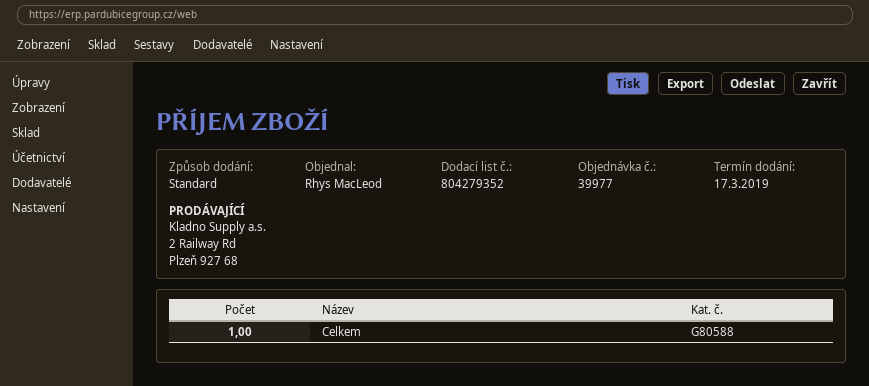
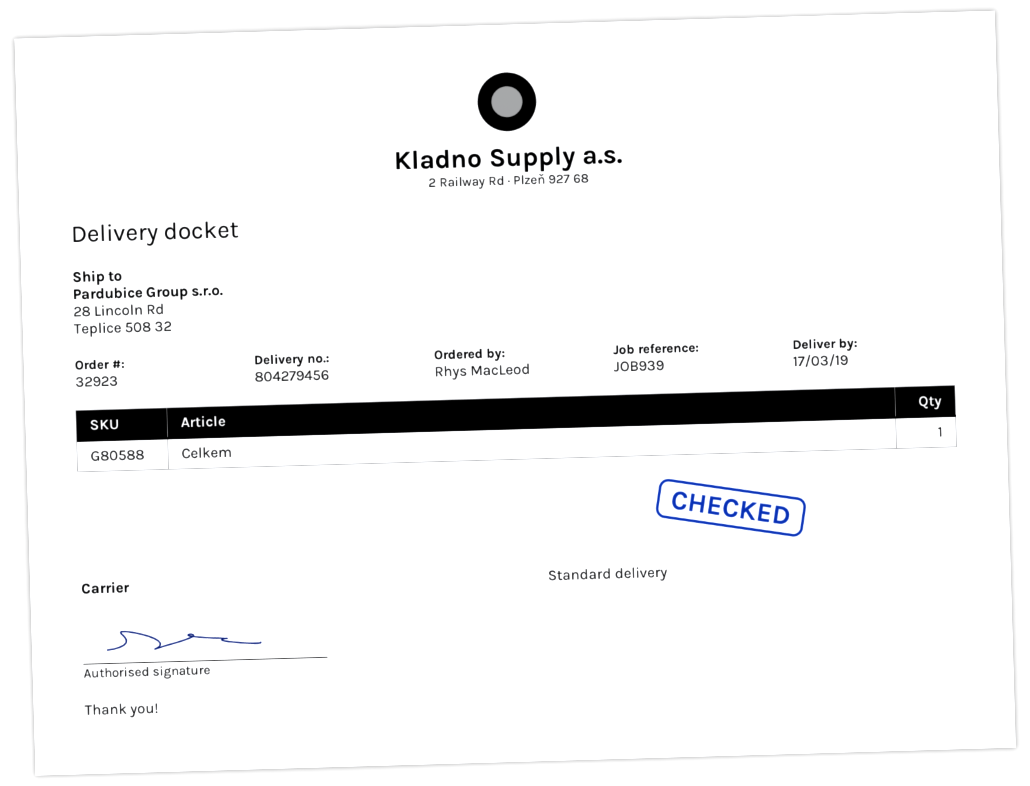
order number: 39977 -> 32923
delivery note number: 804279352 -> 804279456

